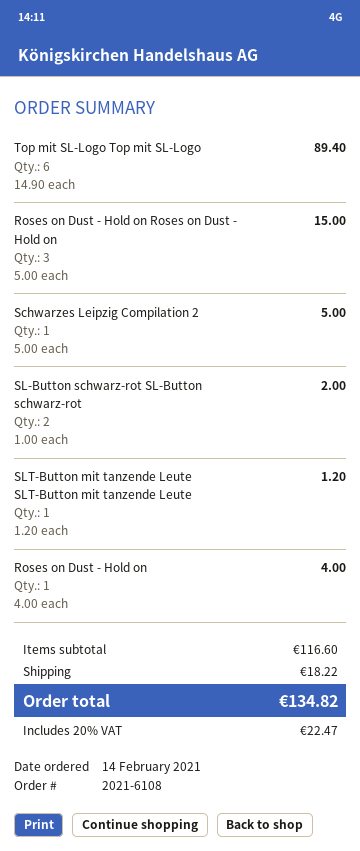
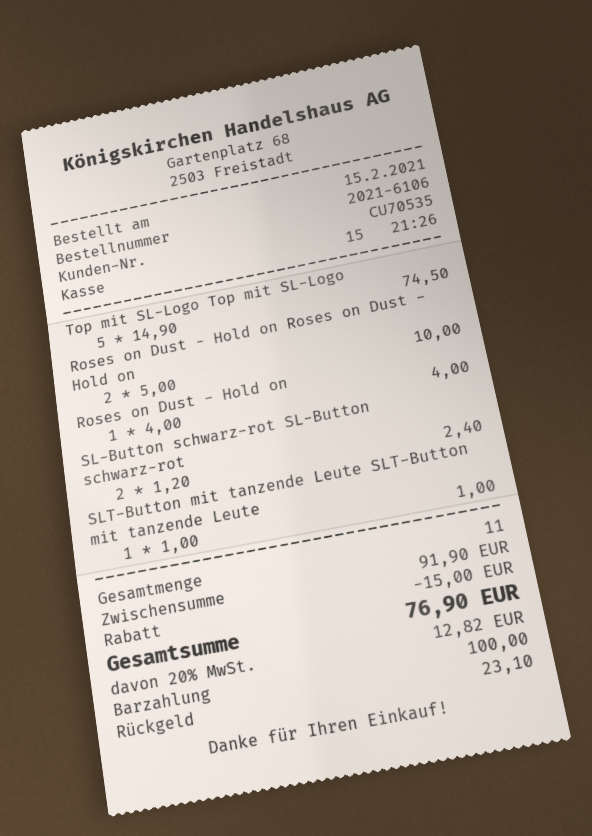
order number: 2021-6108 -> 2021-6106
order date: 2021-02-14 -> 2021-02-15
Top mit SL-Logo Top mit SL-Logo: 6 x 14.90 = 89.40 -> 5 x 14.90 = 74.50
Roses on Dust - Hold on Roses on Dust - Hold on: 3 x 5.00 = 15.00 -> 2 x 5.00 = 10.00
Schwarzes Leipzig Compilation 2: 1 x 5.00 = 5.00 -> none
SL-Button schwarz-rot SL-Button schwarz-rot: 2 x 1.00 = 2.00 -> 2 x 1.20 = 2.40
SLT-Button mit tanzende Leute SLT-Button mit tanzende Leute: 1 x 1.20 = 1.20 -> 1 x 1.00 = 1.00
subtotal: 116.60 -> 91.90
discount: none -> 15.00
shipping: 18.22 -> none
tax: 20% = 22.47 -> 20% = 12.82
total: 134.82 -> 76.90

